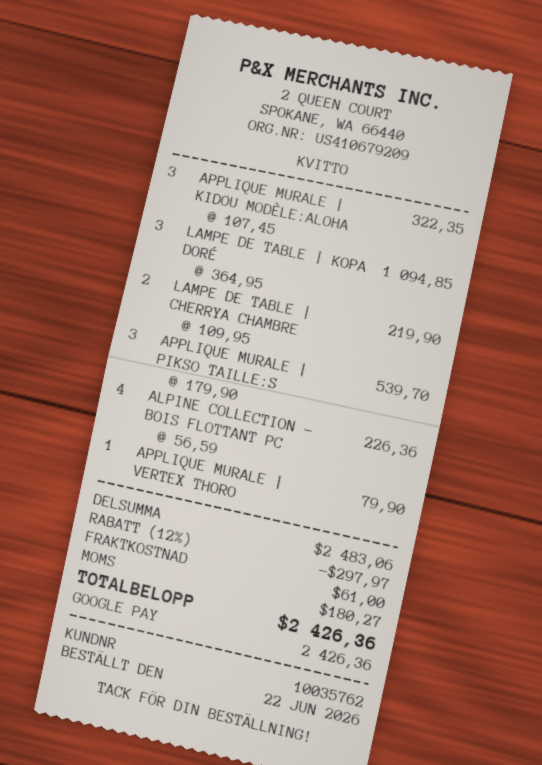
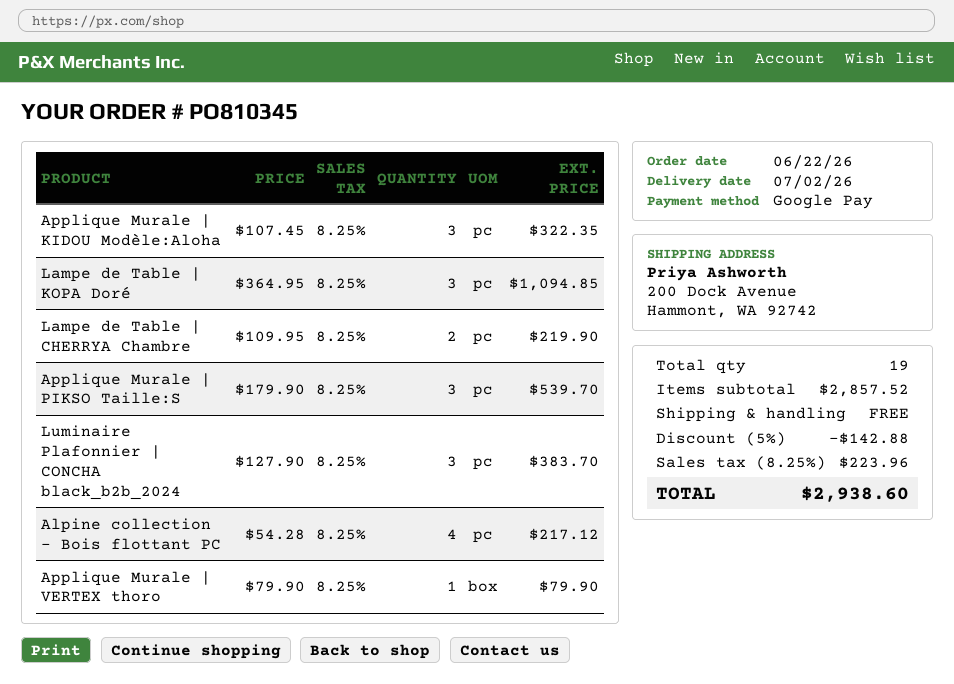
ALPINE COLLECTION - BOIS FLOTTANT PC: 4 x 56.59 = 226.36 -> 4 x 54.28 = 217.12
Luminaire Plafonnier | CONCHA black_b2b_2024: none -> 3 x 127.90 = 383.70
subtotal: 2483.06 -> 2857.52
discount: 12% = 297.97 -> 5% = 142.88
shipping: 61.00 -> 0.00
tax: 180.27 -> 223.96
total: 2426.36 -> 2938.60

